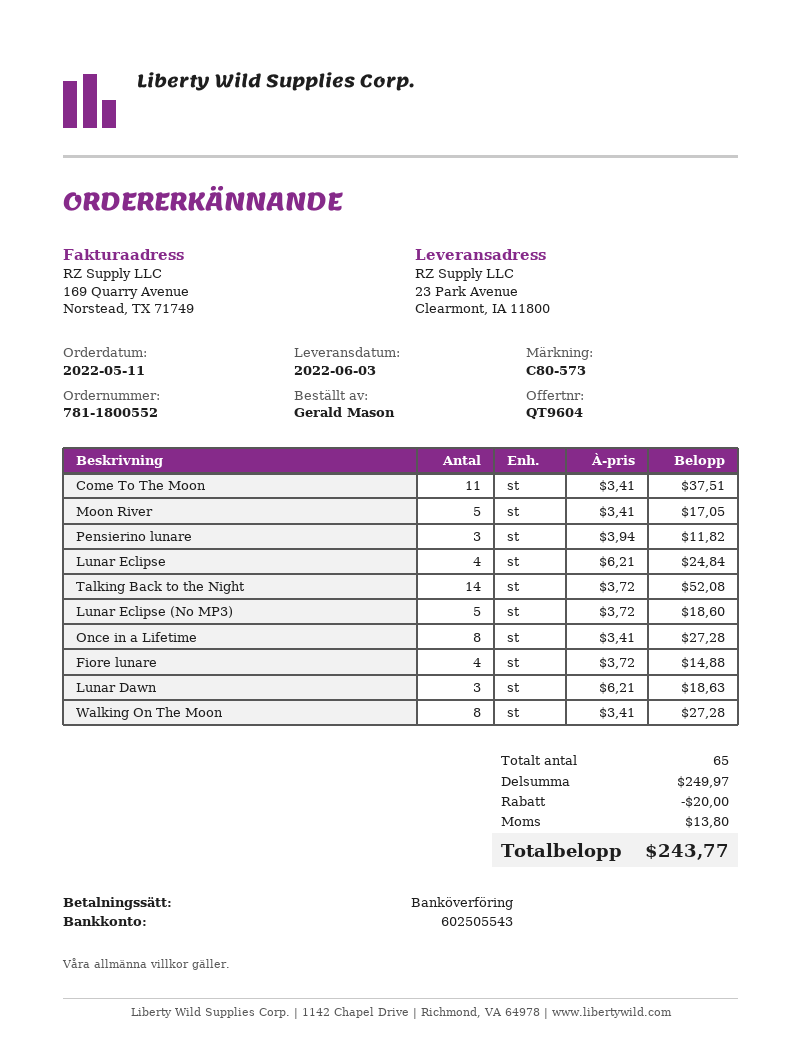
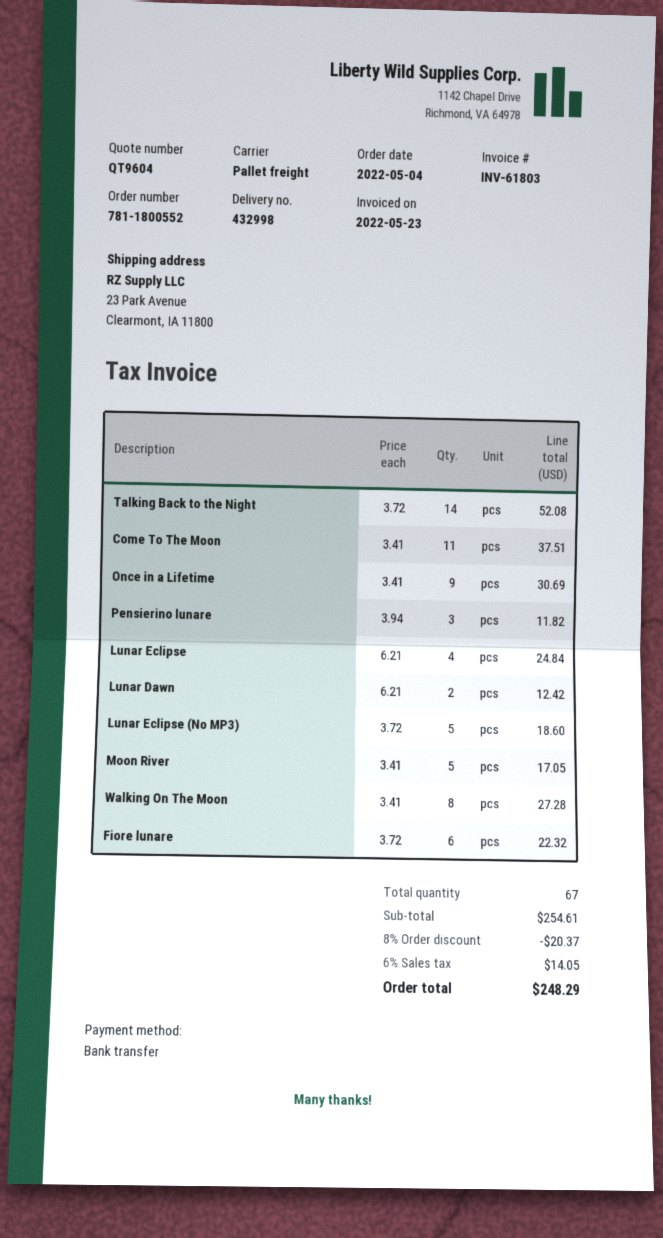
order date: 2022-05-11 -> 2022-05-04
Once in a Lifetime: 8 x 3.41 = 27.28 -> 9 x 3.41 = 30.69
Fiore lunare: 4 x 3.72 = 14.88 -> 6 x 3.72 = 22.32
Lunar Dawn: 3 x 6.21 = 18.63 -> 2 x 6.21 = 12.42
total quantity: 65 -> 67
subtotal: 249.97 -> 254.61
discount: 20.00 -> 20.37
tax: 13.80 -> 14.05
total: 243.77 -> 248.29

